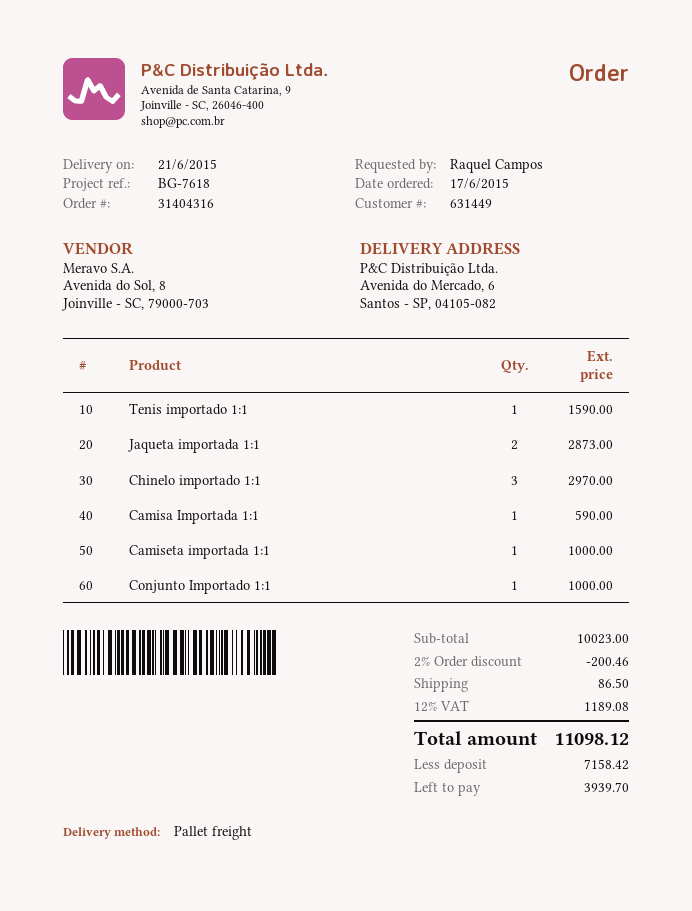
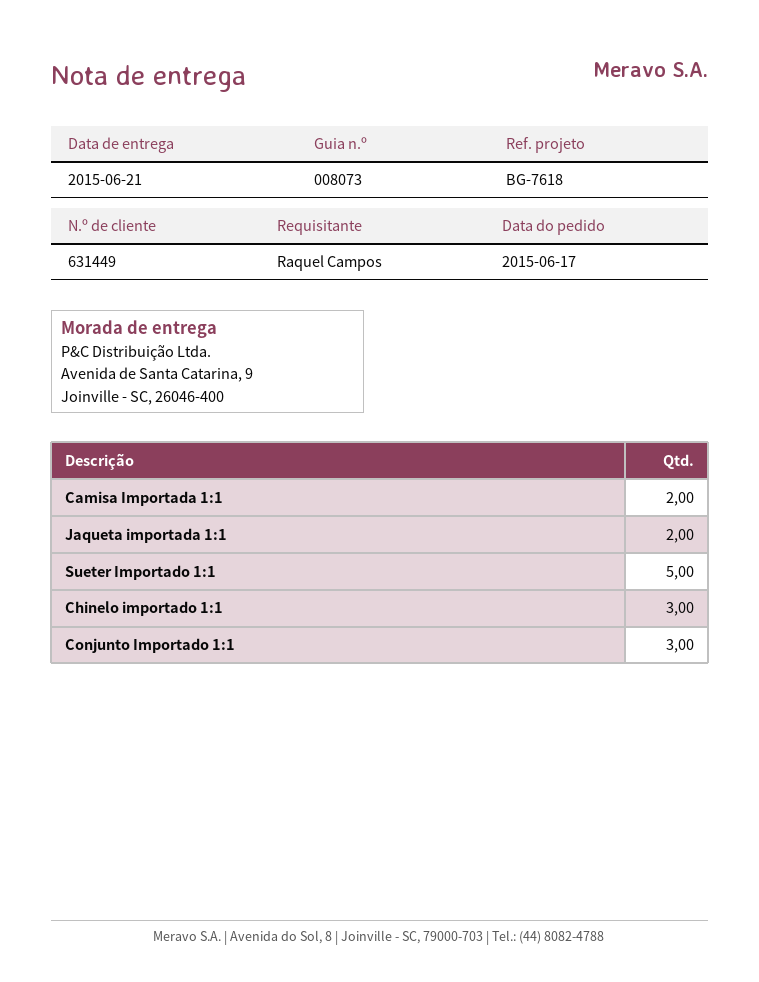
ship to: Avenida do Mercado, 6, Santos - SP, 04105-082 -> Avenida de Santa Catarina, 9, Joinville - SC, 26046-400
Tenis importado 1:1: 1 -> none
Camisa Importada 1:1: 1 -> 2
Camiseta importada 1:1: 1 -> none
Conjunto Importado 1:1: 1 -> 3
Sueter Importado 1:1: none -> 5

